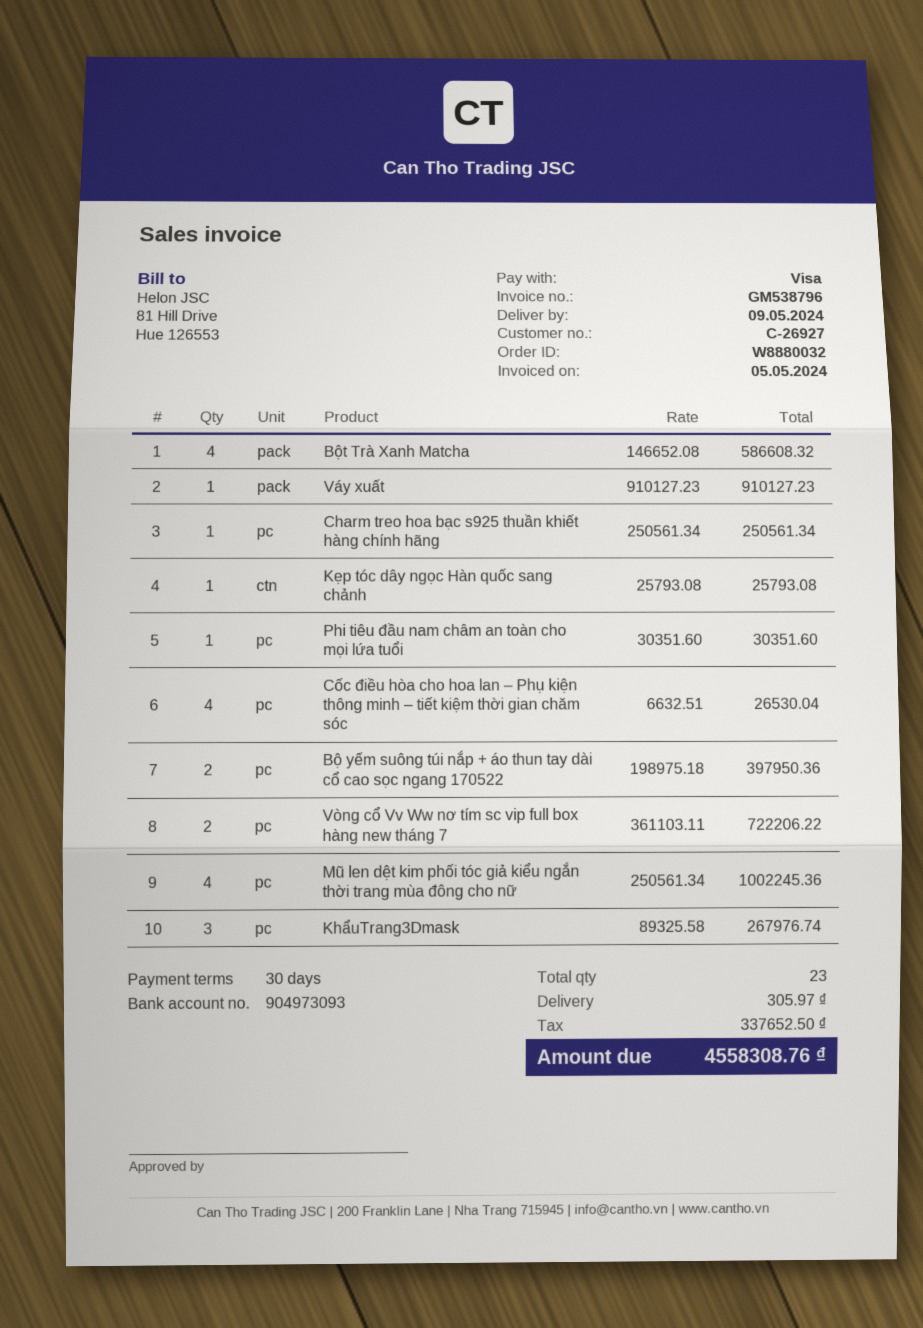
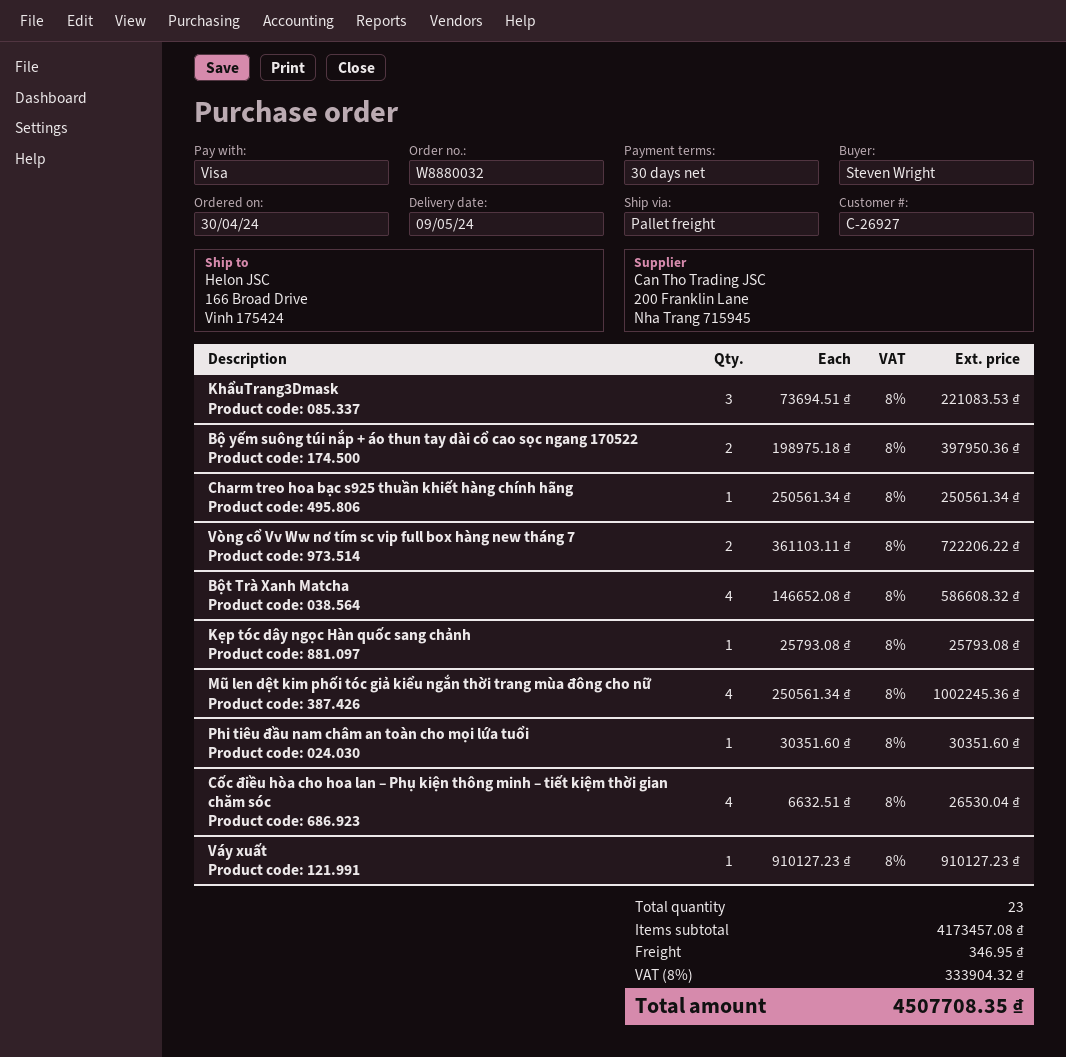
KhẩuTrang3Dmask: 3 x 89325.58 = 267976.74 -> 3 x 73694.51 = 221083.53
shipping: 305.97 -> 346.95
tax: 337652.50 -> 333904.32
total: 4558308.76 -> 4507708.35

